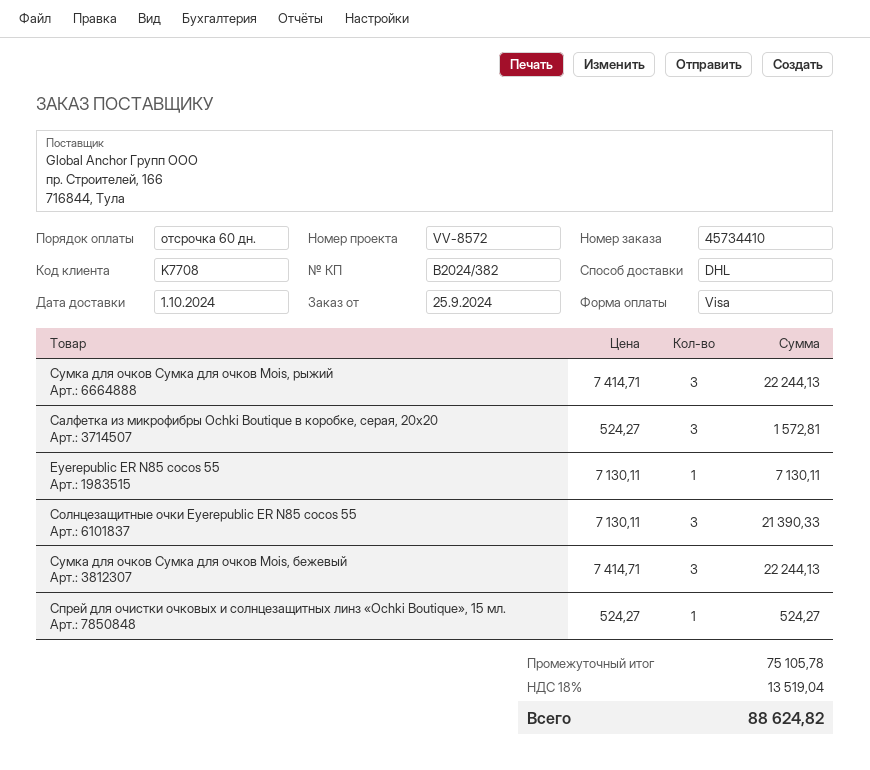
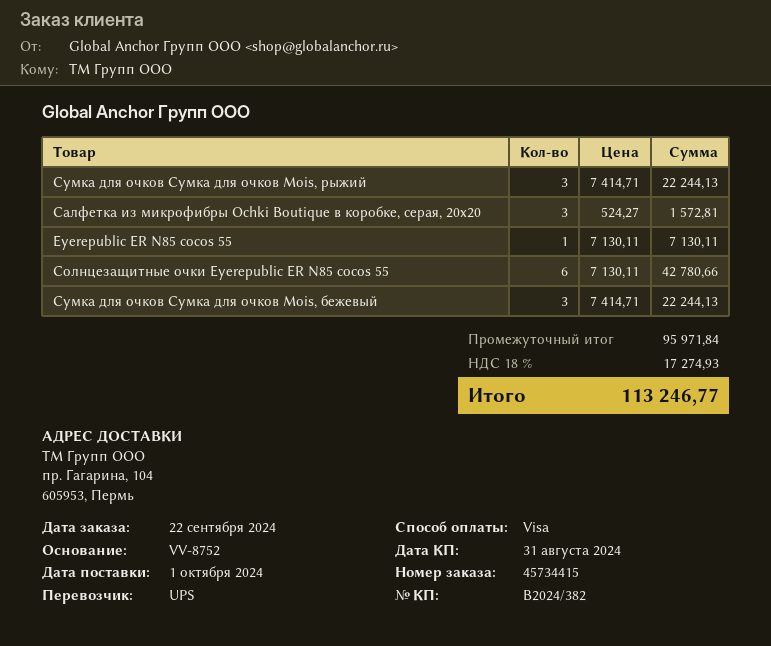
order number: 45734410 -> 45734415
order date: 2024-09-25 -> 2024-09-22
reference: VV-8572 -> VV-8752
shipping method: DHL -> UPS
Солнцезащитные очки Eyerepublic ER N85 cocos 55: 3 x 7130.11 = 21390.33 -> 6 x 7130.11 = 42780.66
Спрей для очистки очковых и солнцезащитных линз «Ochki Boutique», 15 мл.: 1 x 524.27 = 524.27 -> none
subtotal: 75105.78 -> 95971.84
tax: 18% = 13519.04 -> 18% = 17274.93
total: 88624.82 -> 113246.77

